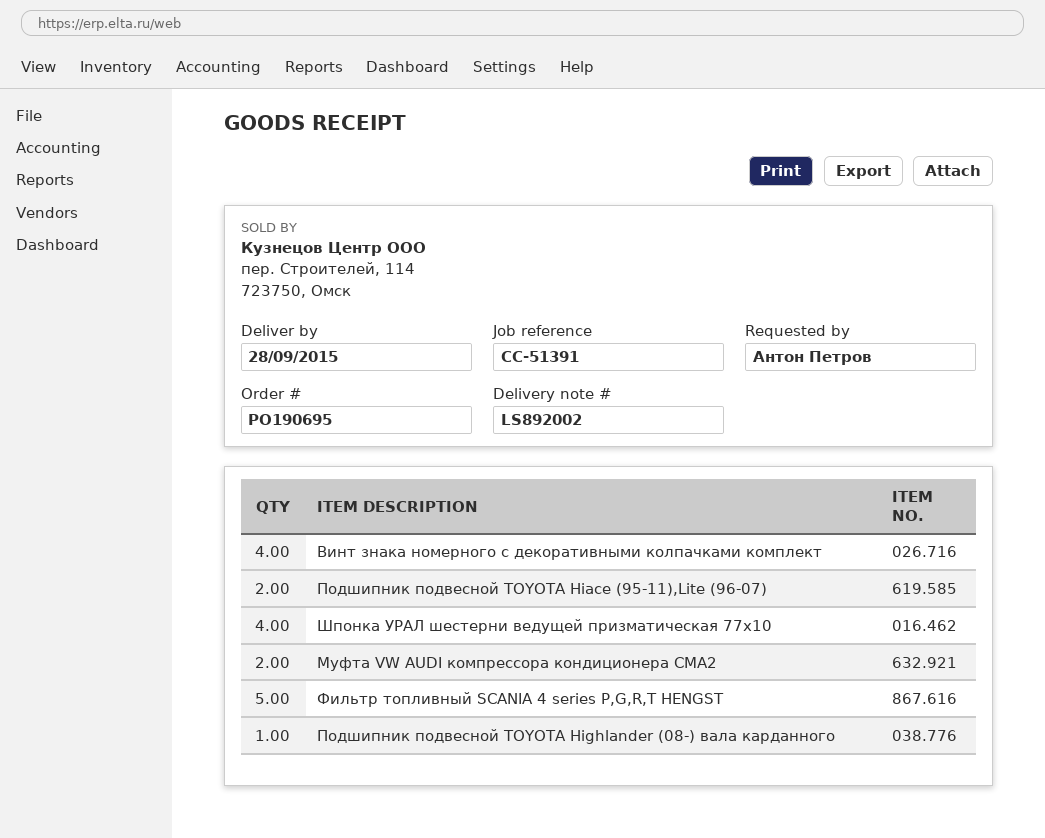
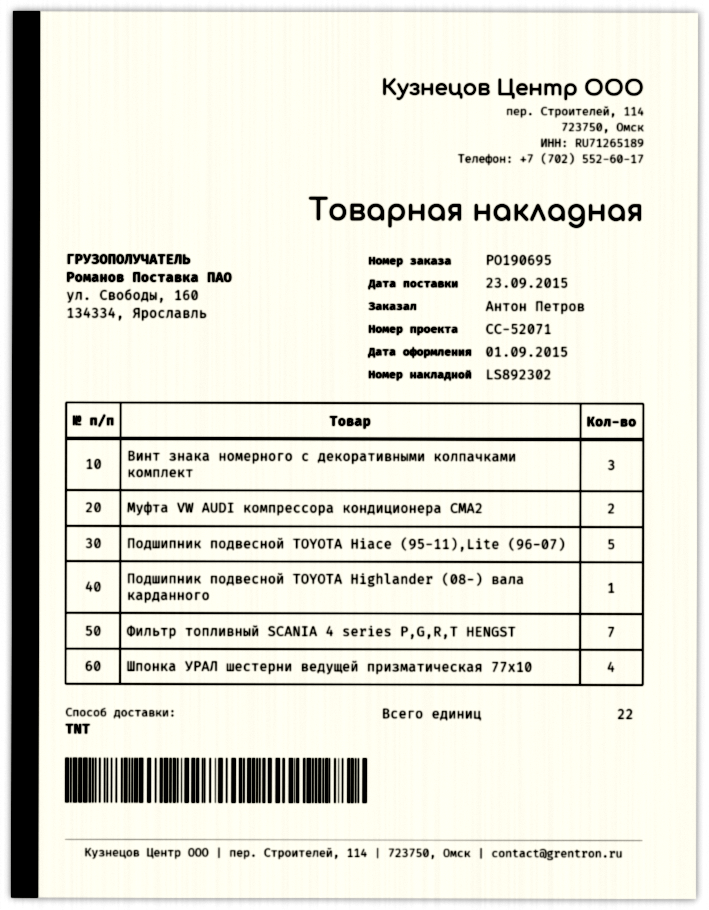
delivery note number: LS892002 -> LS892302
delivery date: 2015-09-28 -> 2015-09-23
reference: CC-51391 -> CC-52071
Винт знака номерного с декоративными колпачками комплект: 4 -> 3
Подшипник подвесной TOYOTA Hiace (95-11),Lite (96-07): 2 -> 5
Фильтр топливный SCANIA 4 series P,G,R,T HENGST: 5 -> 7

